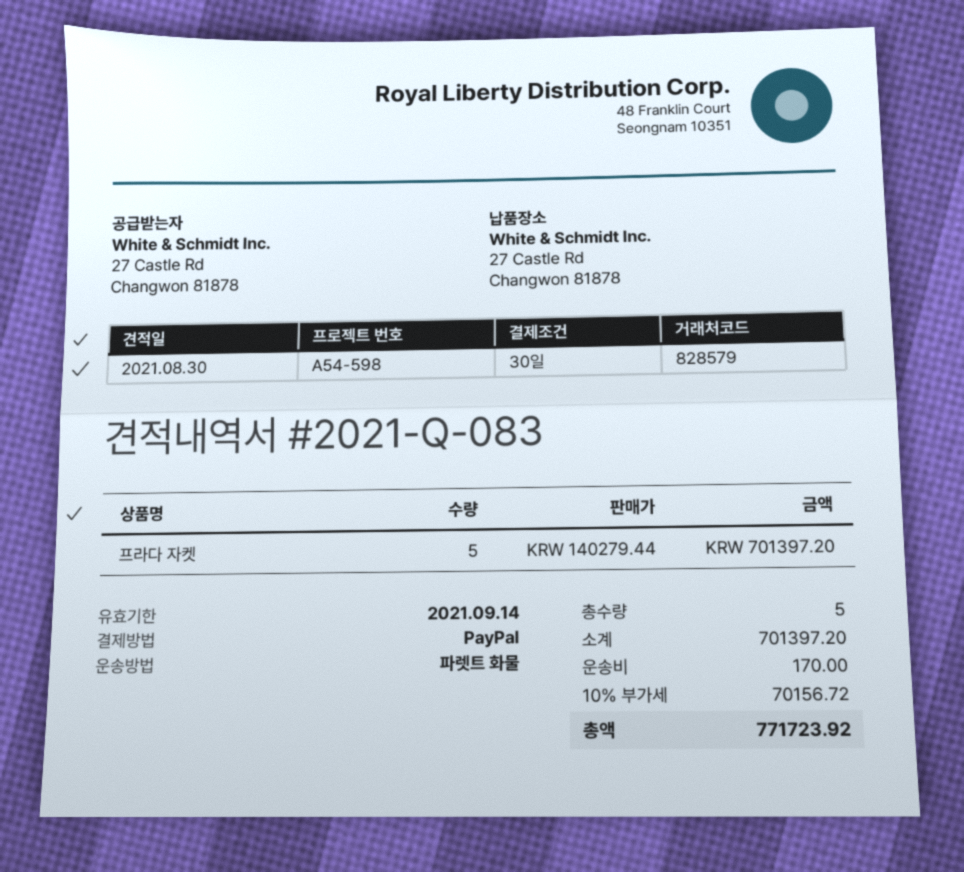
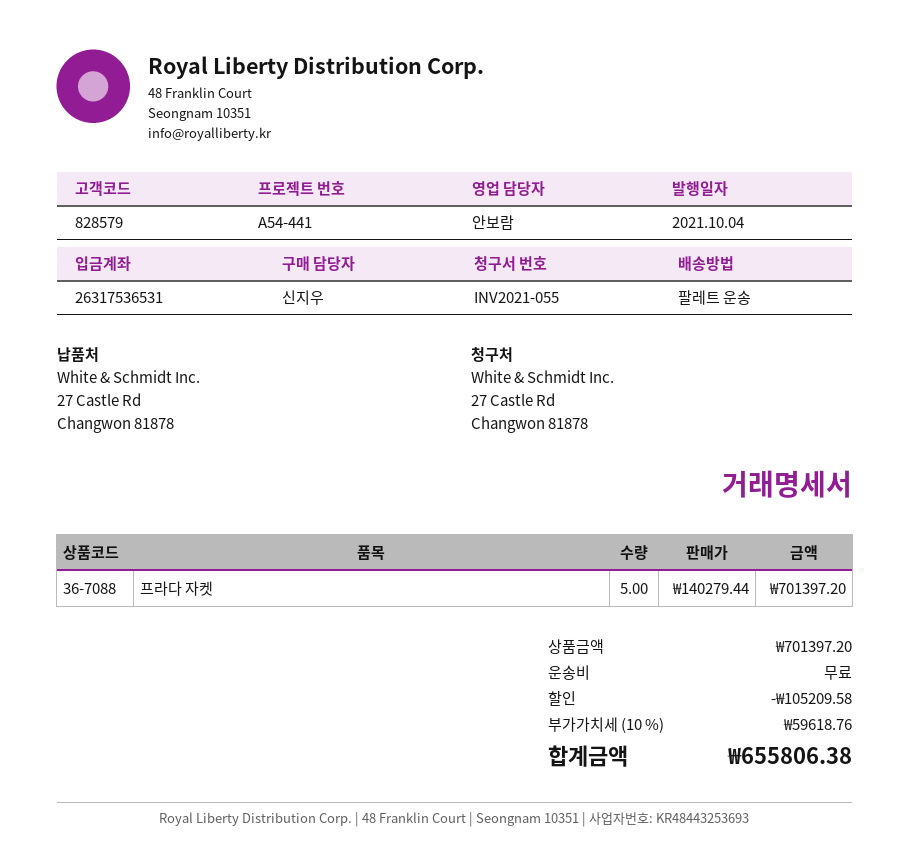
reference: A54-598 -> A54-441
discount: none -> 105209.58
shipping: 170.00 -> 0.00
tax: 10% = 70156.72 -> 10% = 59618.76
total: 771723.92 -> 655806.38

